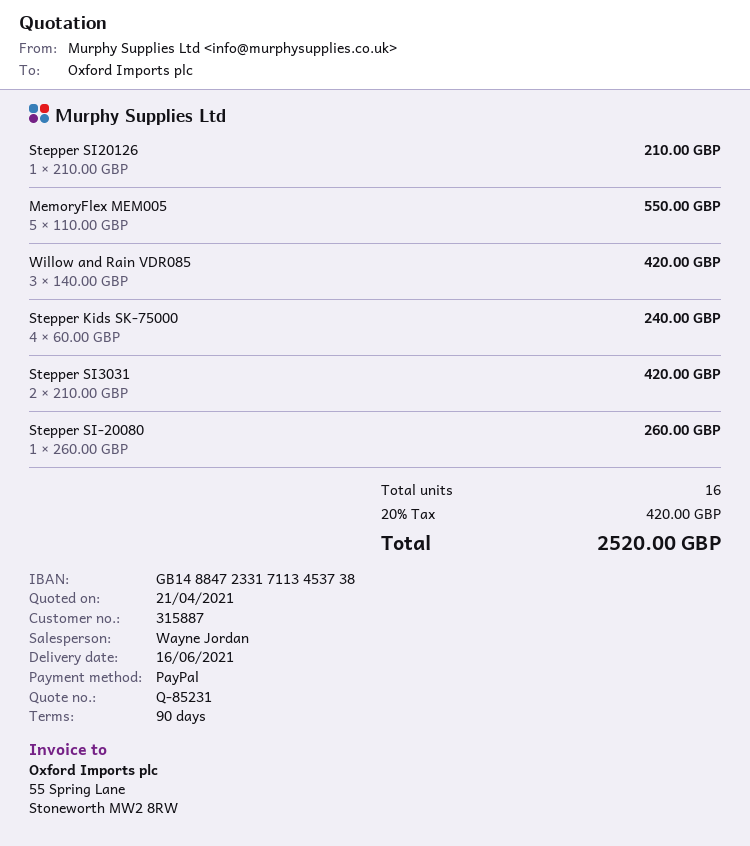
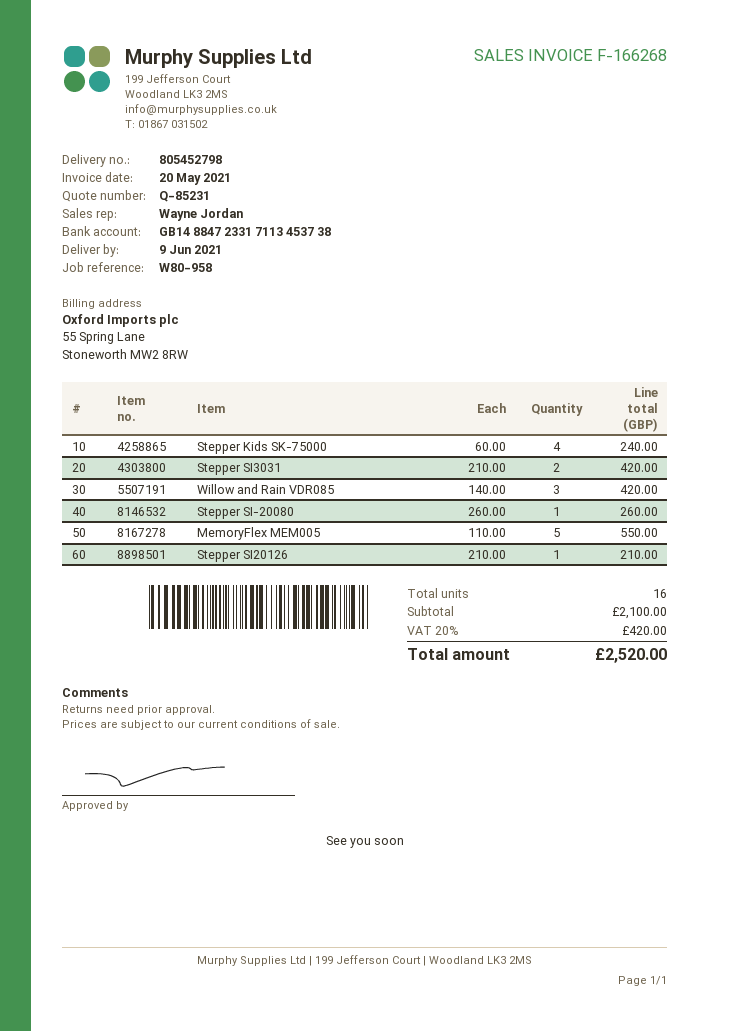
delivery date: 2021-06-16 -> 2021-06-09

